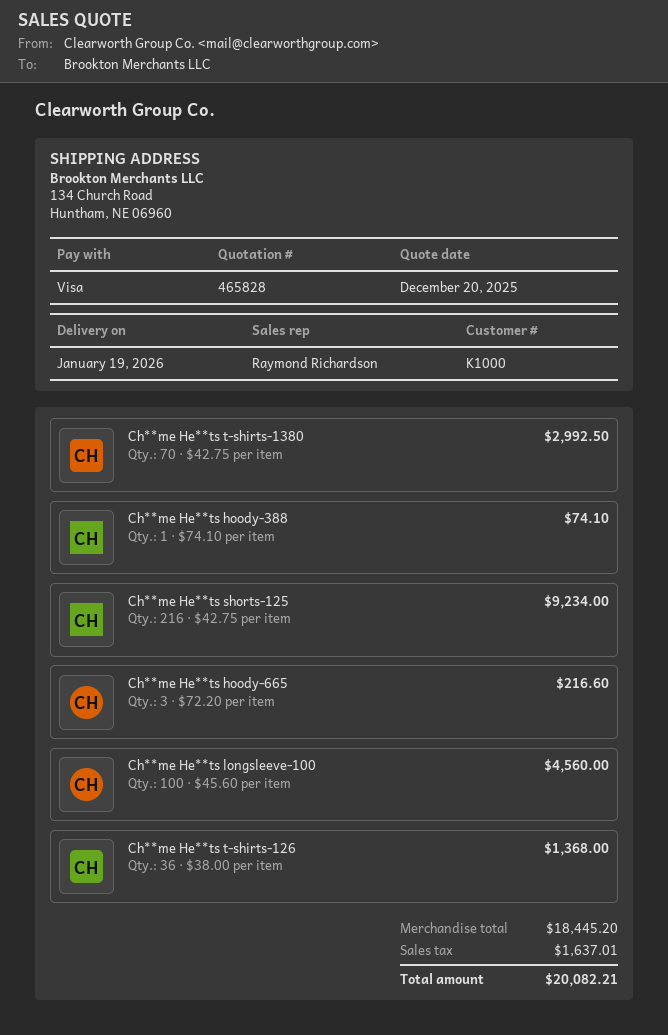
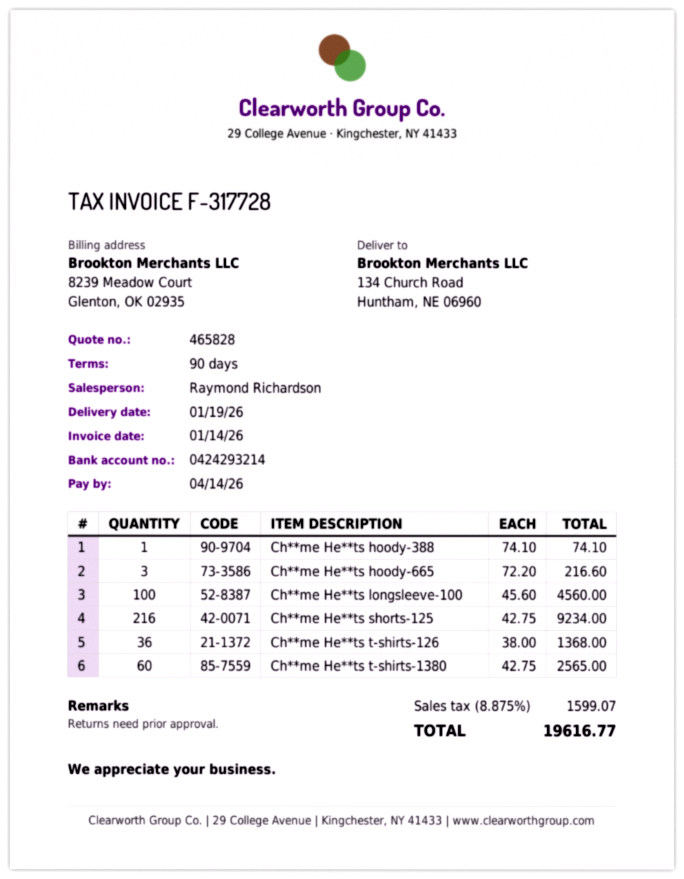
Ch**me He**ts t-shirts-1380: 70 x 42.75 = 2992.50 -> 60 x 42.75 = 2565.00
tax: 1637.01 -> 1599.07
total: 20082.21 -> 19616.77

